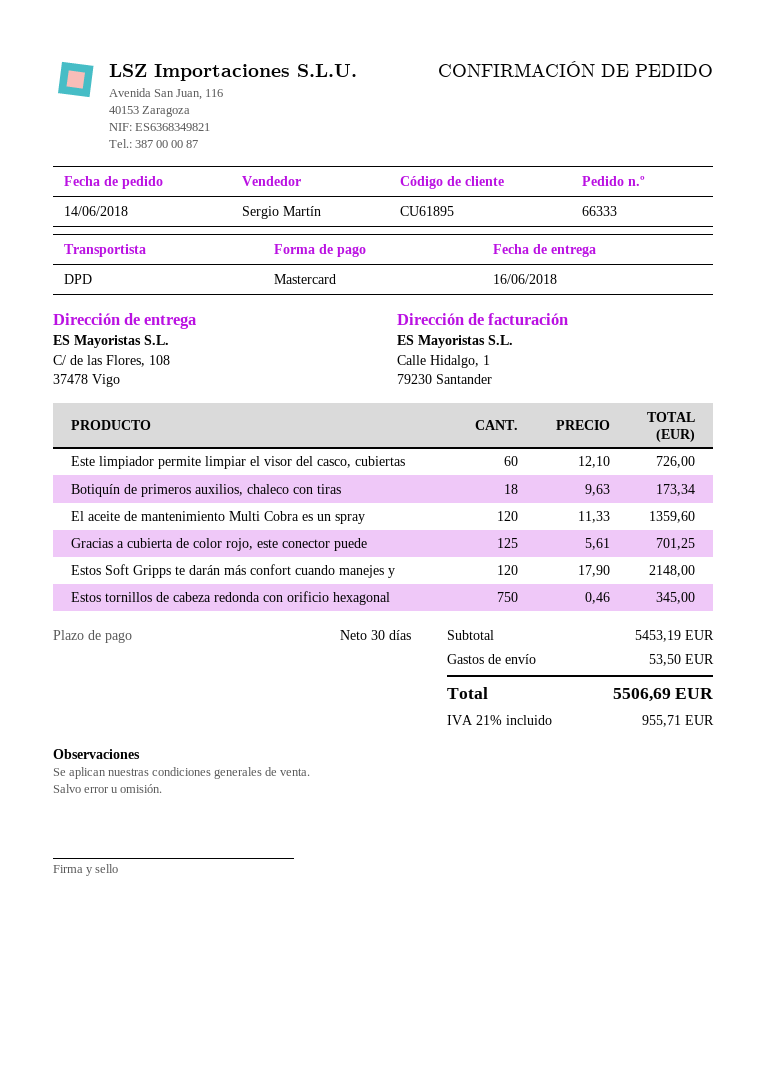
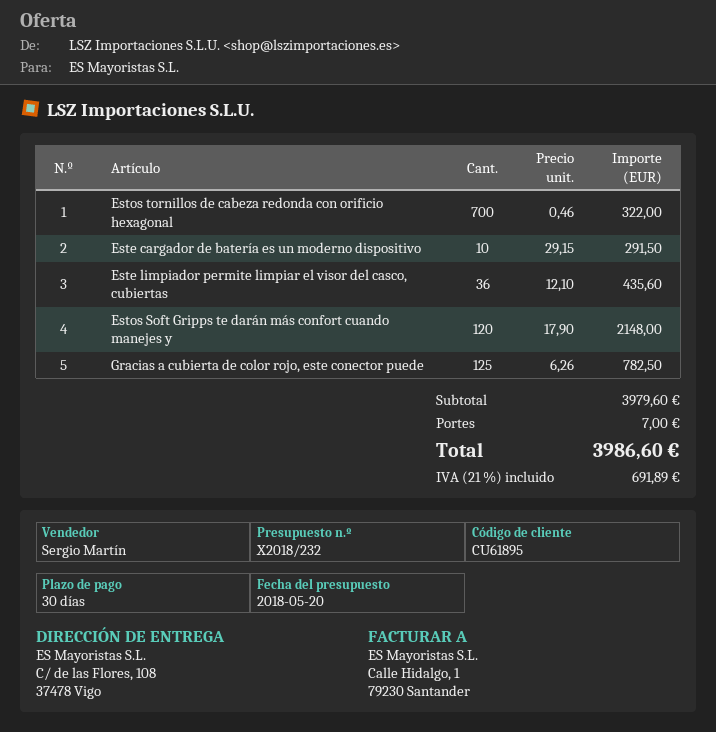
Este limpiador permite limpiar el visor del casco, cubiertas: 60 x 12.10 = 726.00 -> 36 x 12.10 = 435.60
Botiquín de primeros auxilios, chaleco con tiras: 18 x 9.63 = 173.34 -> none
El aceite de mantenimiento Multi Cobra es un spray: 120 x 11.33 = 1359.60 -> none
Gracias a cubierta de color rojo, este conector puede: 125 x 5.61 = 701.25 -> 125 x 6.26 = 782.50
Estos tornillos de cabeza redonda con orificio hexagonal: 750 x 0.46 = 345.00 -> 700 x 0.46 = 322.00
Este cargador de batería es un moderno dispositivo: none -> 10 x 29.15 = 291.50
subtotal: 5453.19 -> 3979.60
shipping: 53.50 -> 7.00
tax: 21% = 955.71 -> 21% = 691.89
total: 5506.69 -> 3986.60

